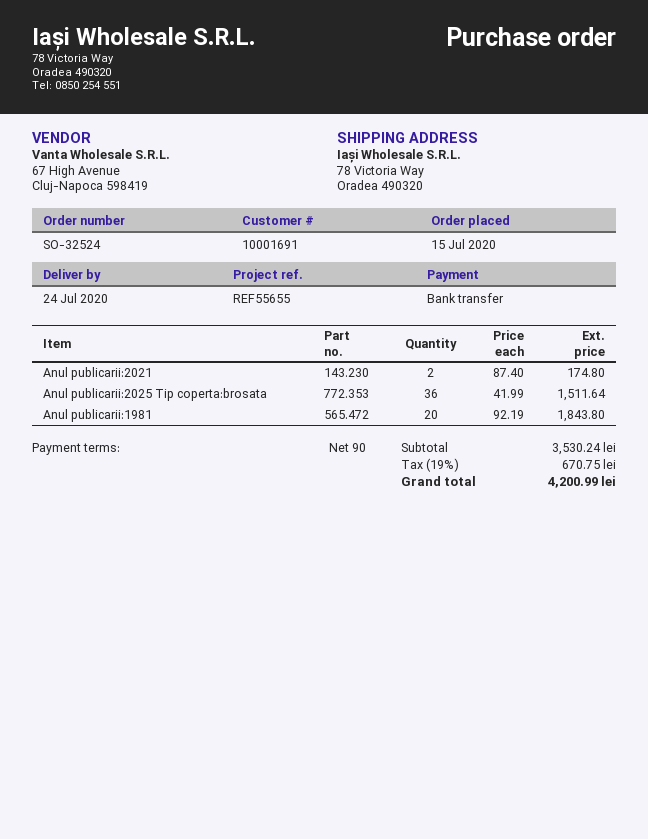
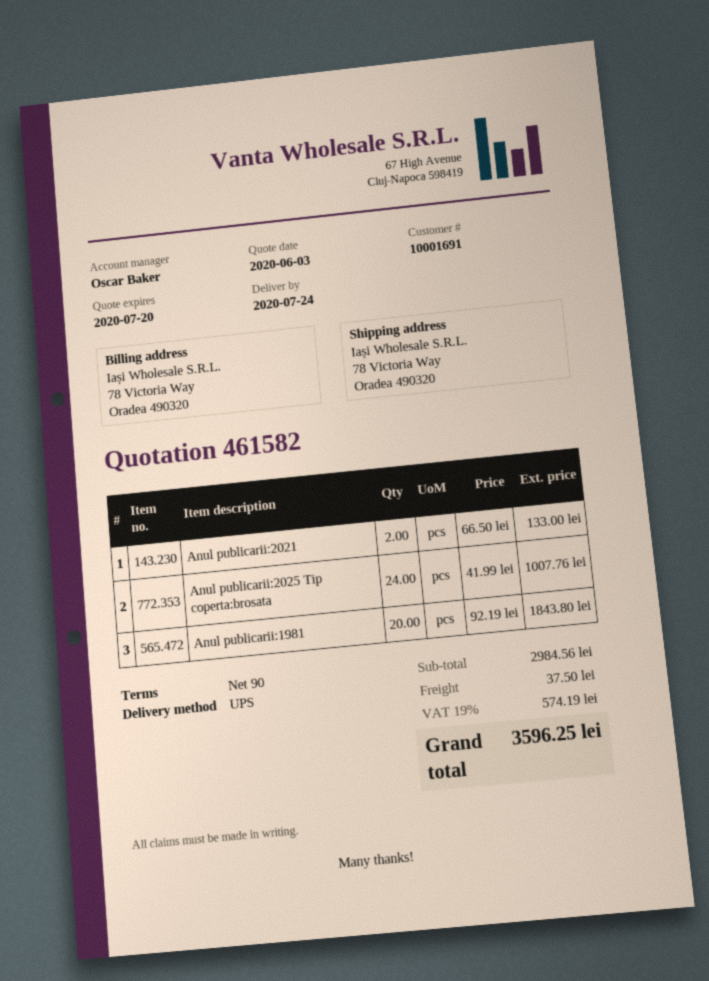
Anul publicarii:2021: 2 x 87.40 = 174.80 -> 2 x 66.50 = 133.00
Anul publicarii:2025 Tip coperta:brosata: 36 x 41.99 = 1511.64 -> 24 x 41.99 = 1007.76
subtotal: 3530.24 -> 2984.56
shipping: none -> 37.50
tax: 19% = 670.75 -> 19% = 574.19
total: 4200.99 -> 3596.25

